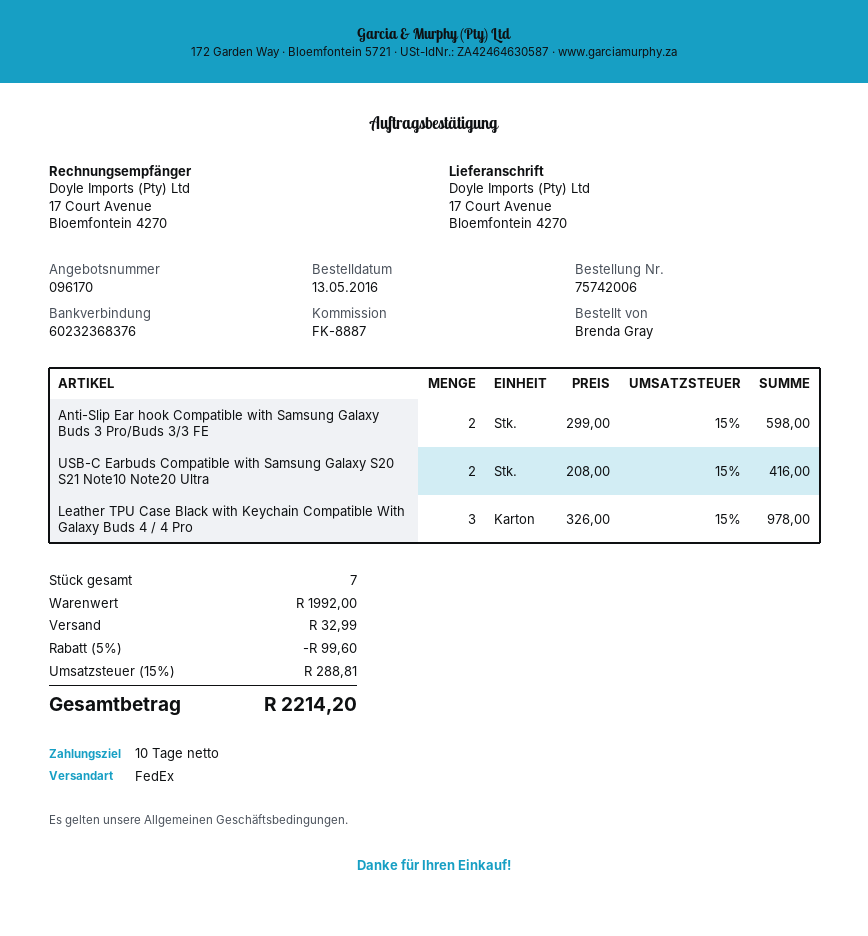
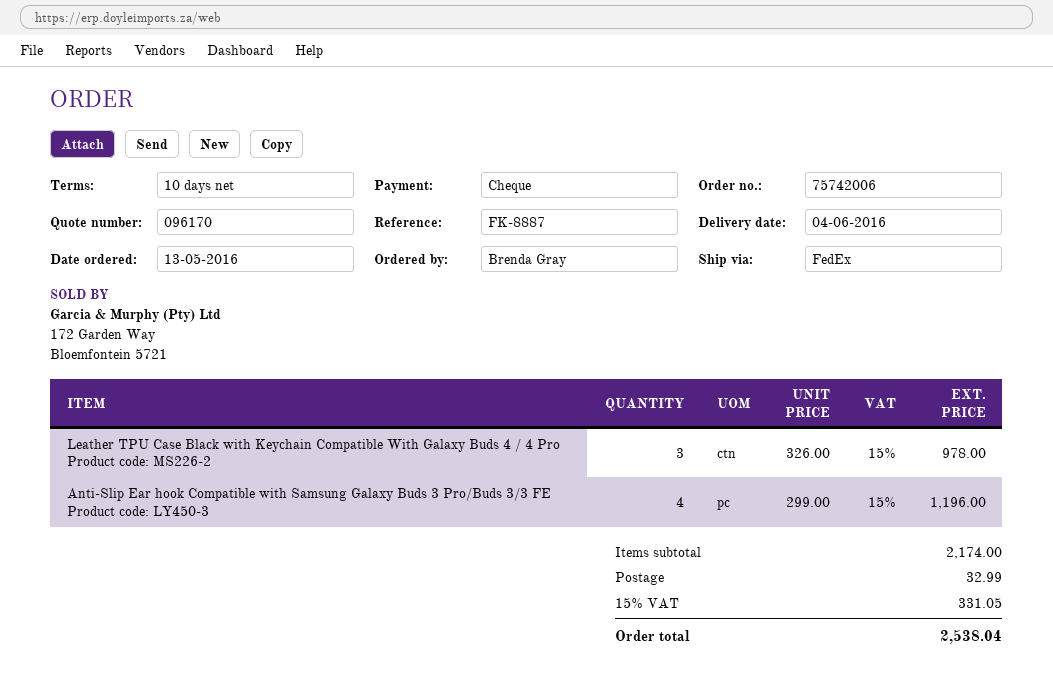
Anti-Slip Ear hook Compatible with Samsung Galaxy Buds 3 Pro/Buds 3/3 FE: 2 x 299.00 = 598.00 -> 4 x 299.00 = 1196.00
USB-C Earbuds Compatible with Samsung Galaxy S20 S21 Note10 Note20 Ultra: 2 x 208.00 = 416.00 -> none
subtotal: 1992.00 -> 2174.00
discount: 5% = 99.60 -> none
tax: 15% = 288.81 -> 15% = 331.05
total: 2214.20 -> 2538.04

